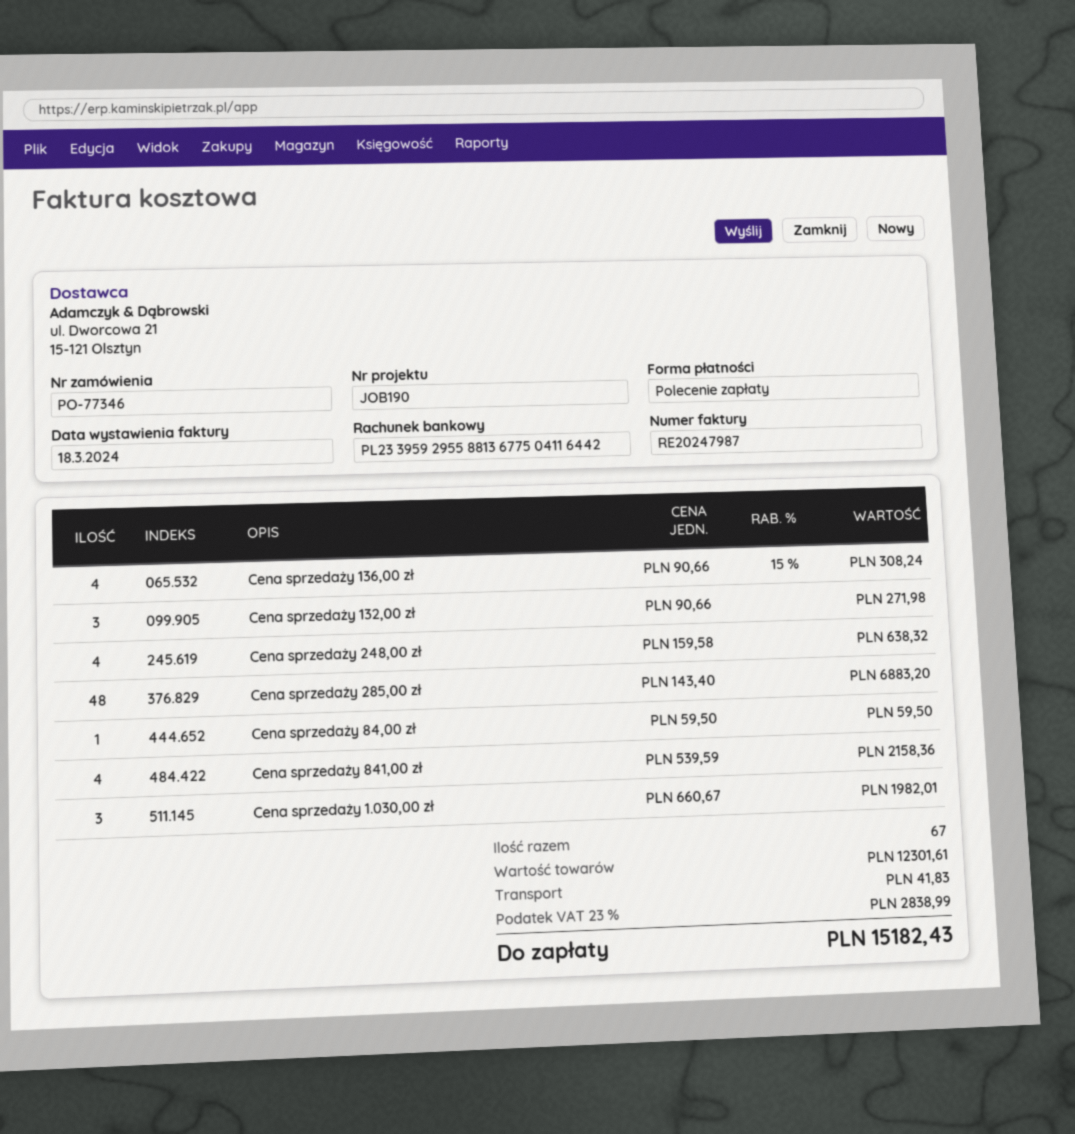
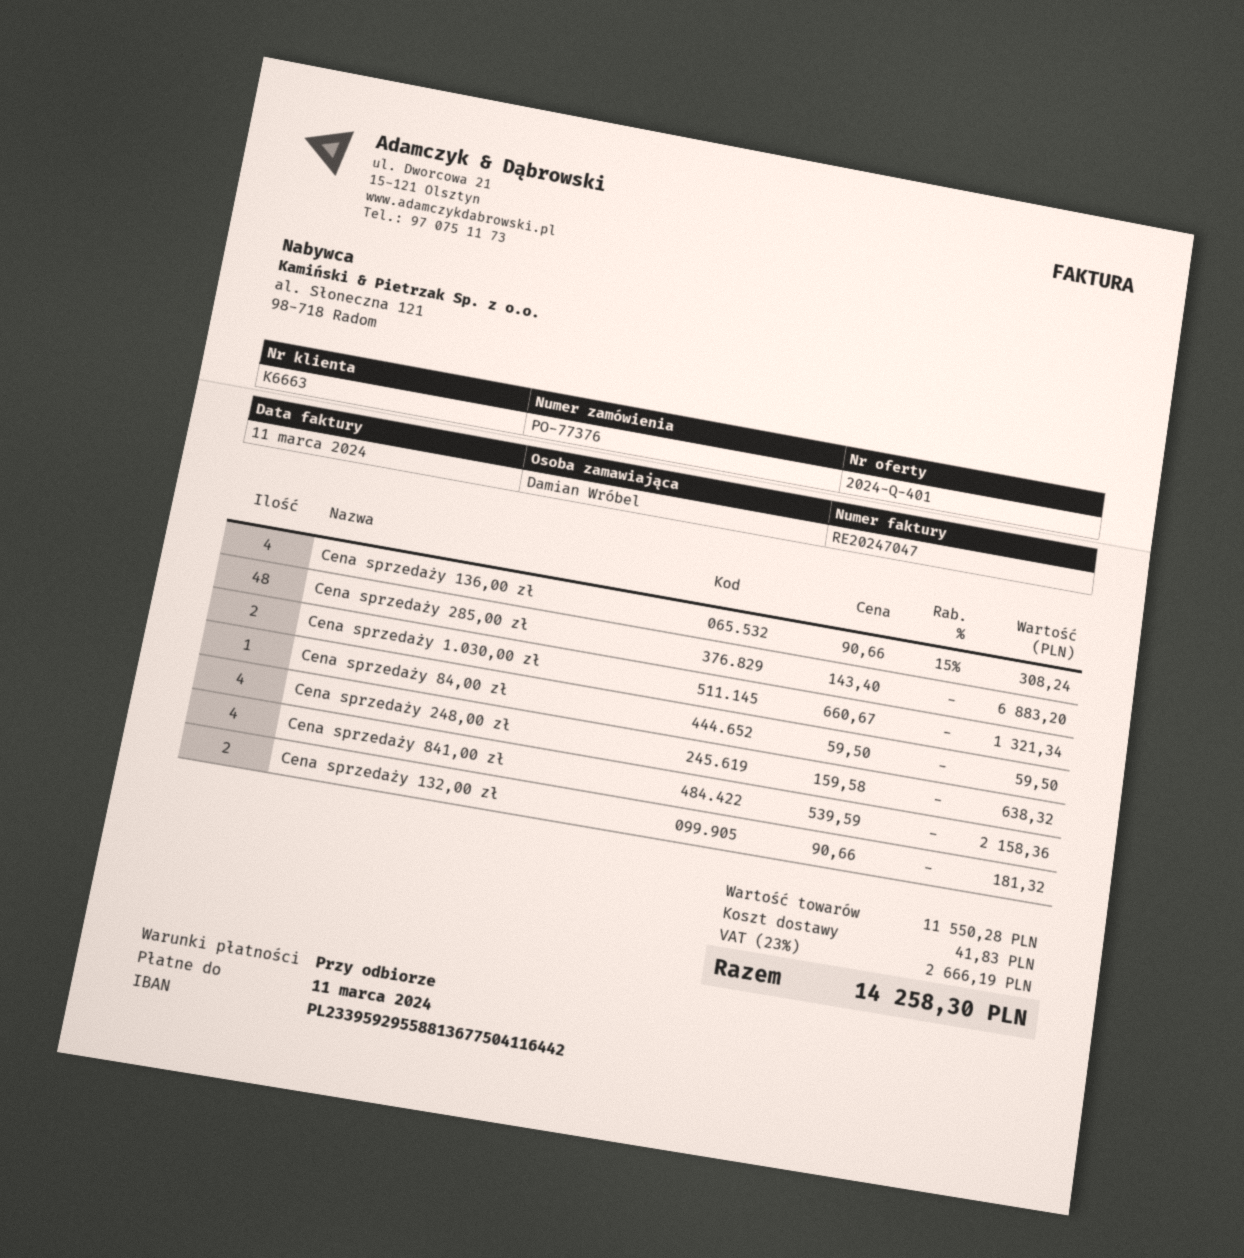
order number: PO-77346 -> PO-77376
invoice number: RE20247987 -> RE20247047
invoice date: 2024-03-18 -> 2024-03-11
Cena sprzedaży 132,00 zł: 3 x 90.66 = 271.98 -> 2 x 90.66 = 181.32
Cena sprzedaży 1.030,00 zł: 3 x 660.67 = 1982.01 -> 2 x 660.67 = 1321.34
subtotal: 12301.61 -> 11550.28
tax: 23% = 2838.99 -> 23% = 2666.19
total: 15182.43 -> 14258.30

